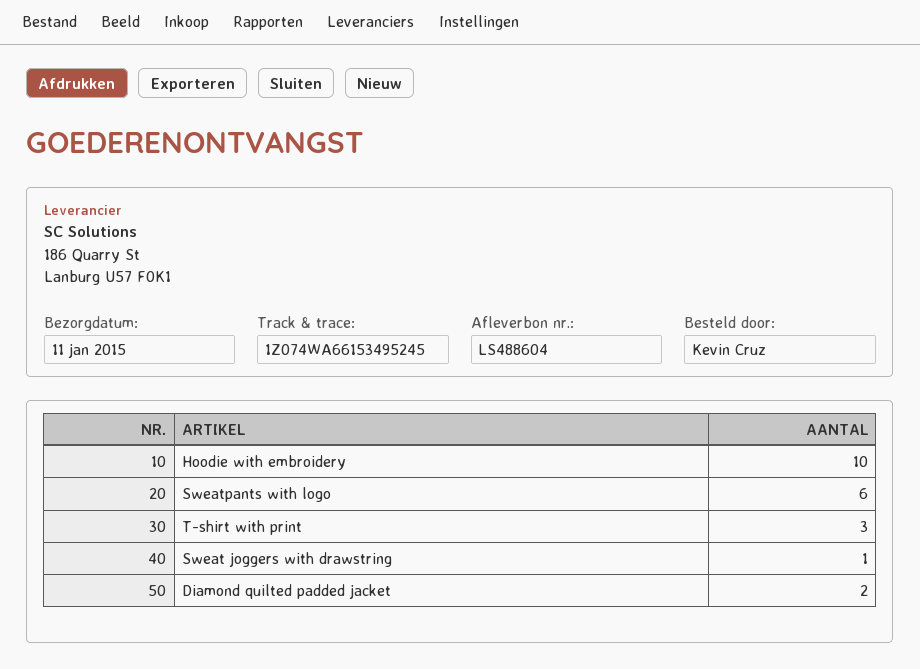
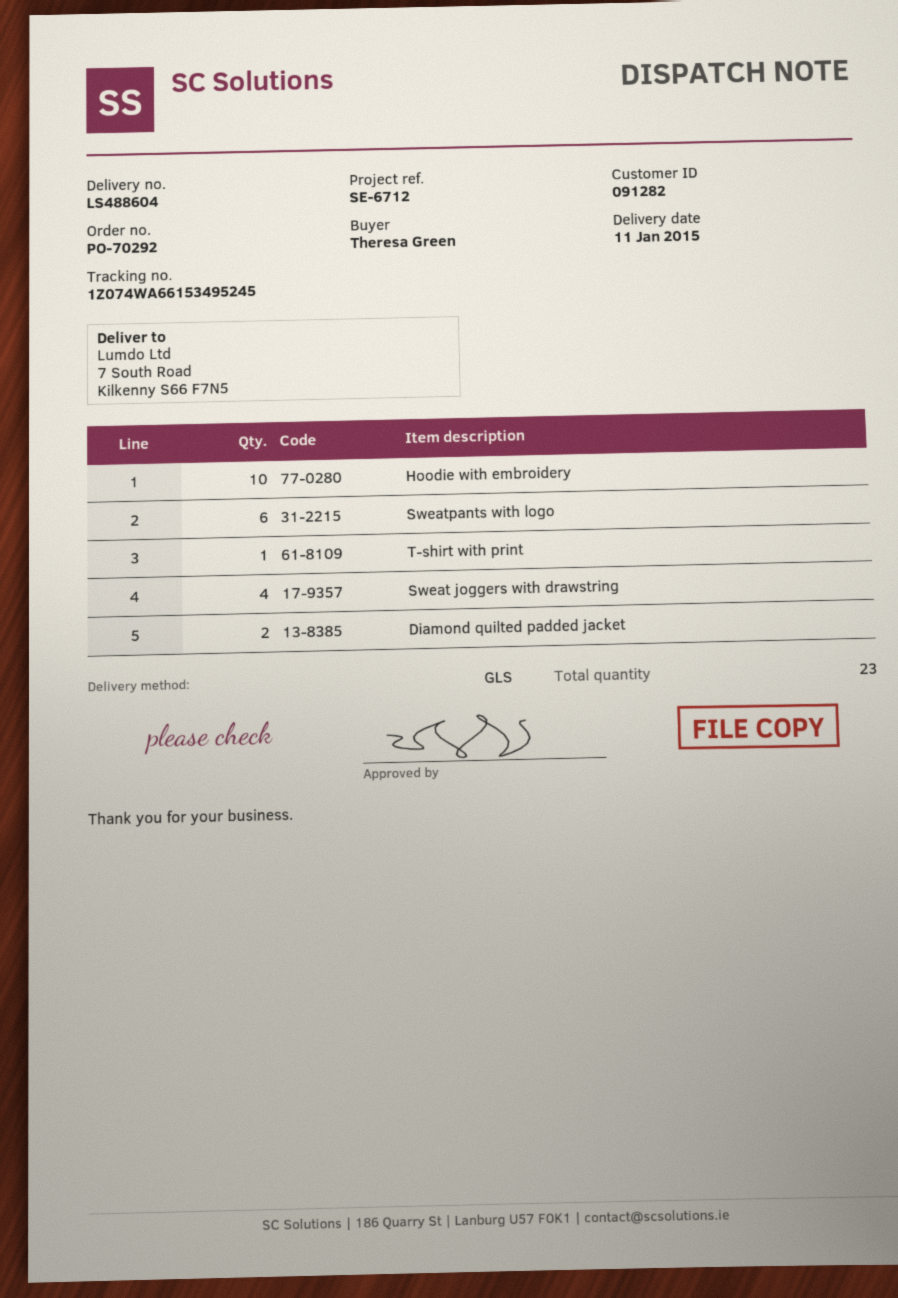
ordered by: Kevin Cruz -> Theresa Green
T-shirt with print: 3 -> 1
Sweat joggers with drawstring: 1 -> 4

